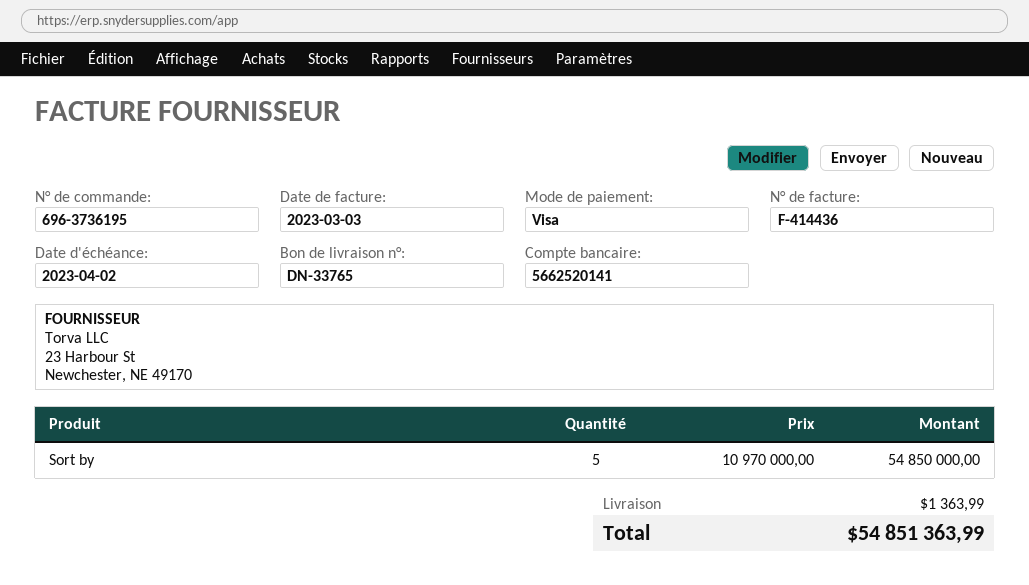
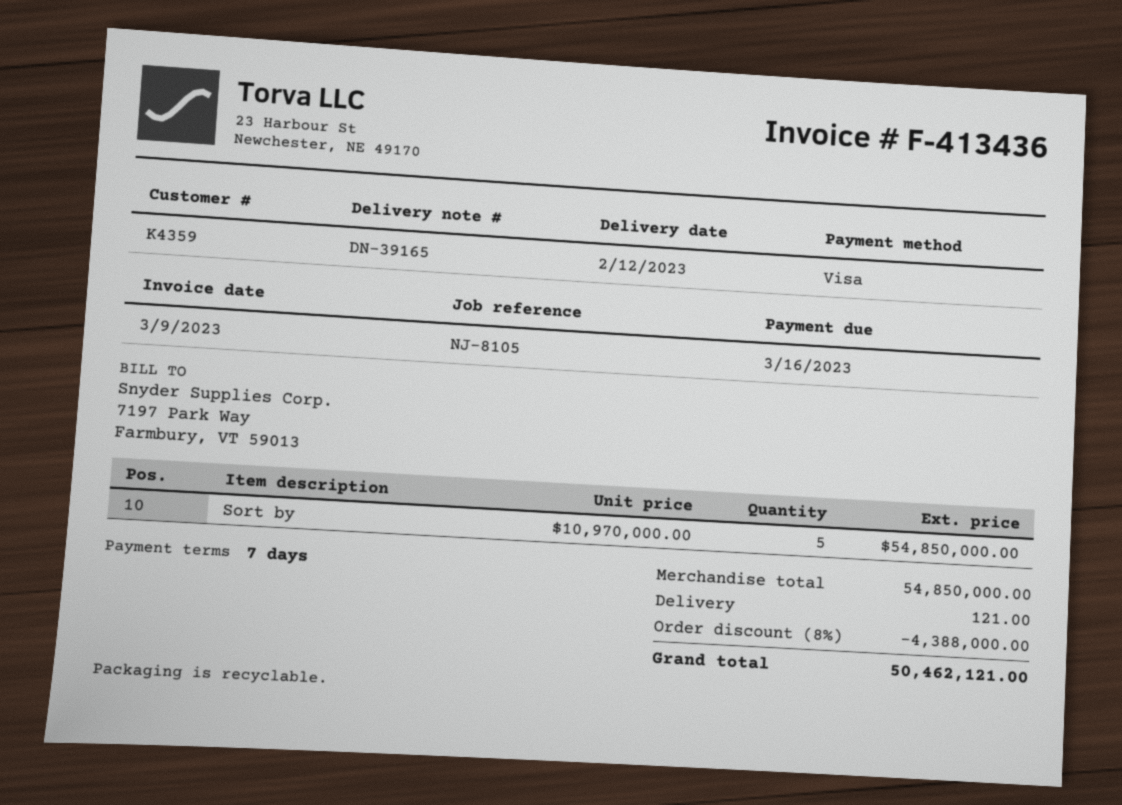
delivery note number: DN-33765 -> DN-39165
invoice number: F-414436 -> F-413436
invoice date: 2023-03-03 -> 2023-03-09
due date: 2023-04-02 -> 2023-03-16
discount: none -> 8% = 4388000.00
shipping: 1363.99 -> 121.00
total: 54851363.99 -> 50462121.00

